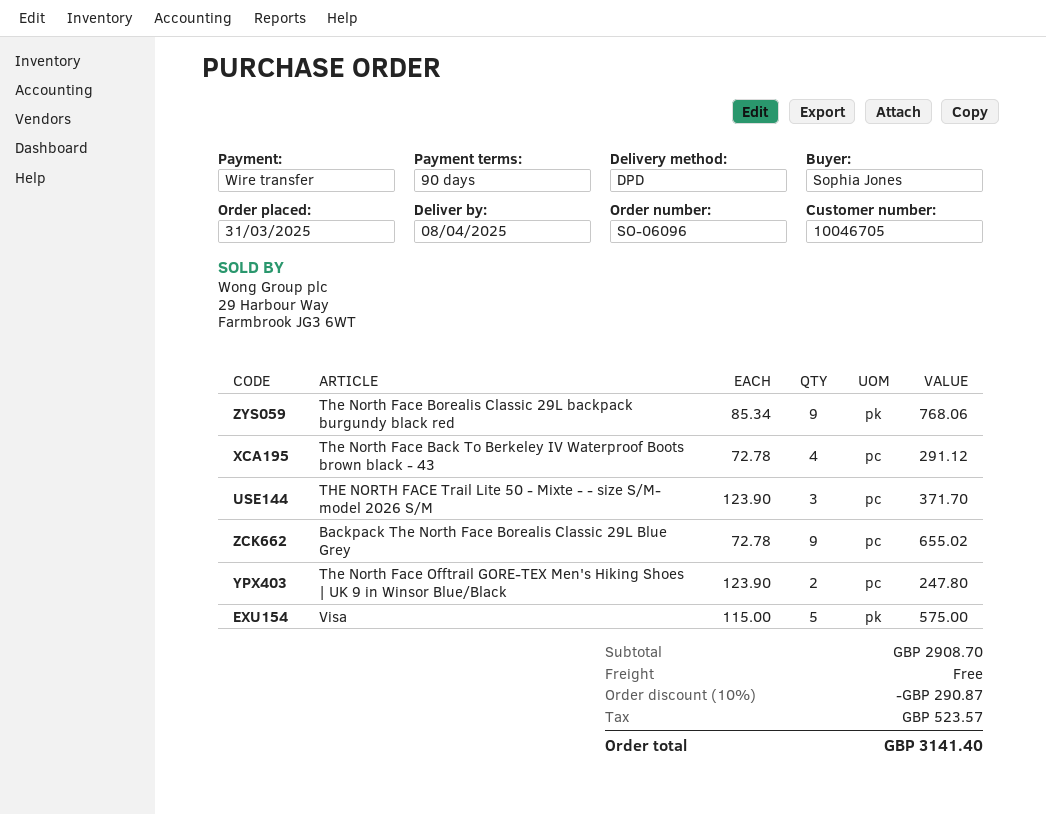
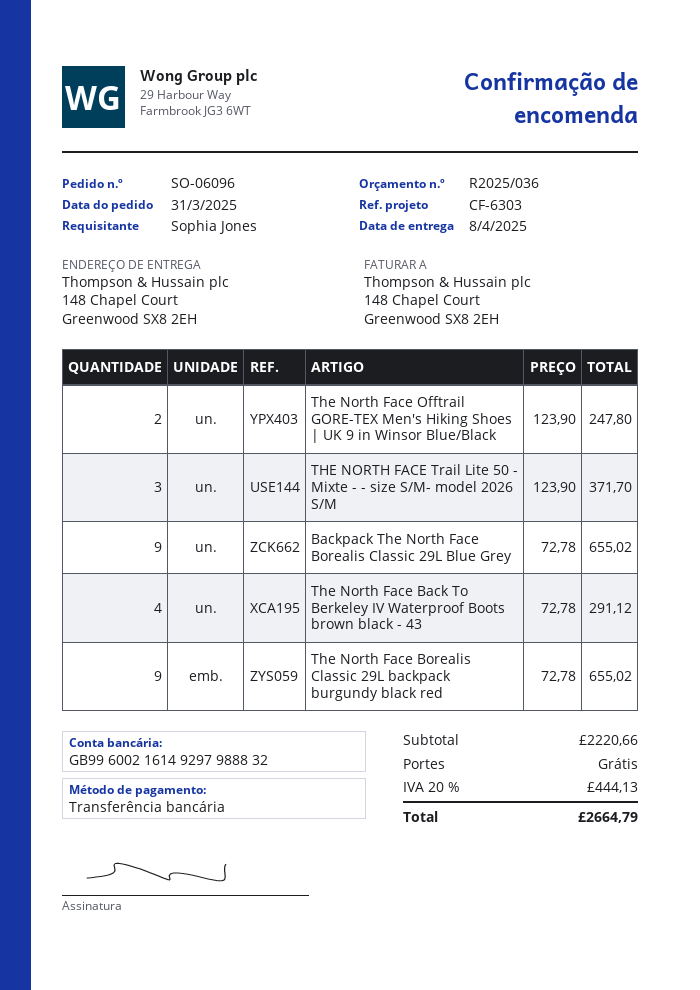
The North Face Borealis Classic 29L backpack burgundy black red: 9 x 85.34 = 768.06 -> 9 x 72.78 = 655.02
Visa: 5 x 115.00 = 575.00 -> none
subtotal: 2908.70 -> 2220.66
discount: 10% = 290.87 -> none
tax: 523.57 -> 444.13
total: 3141.40 -> 2664.79

